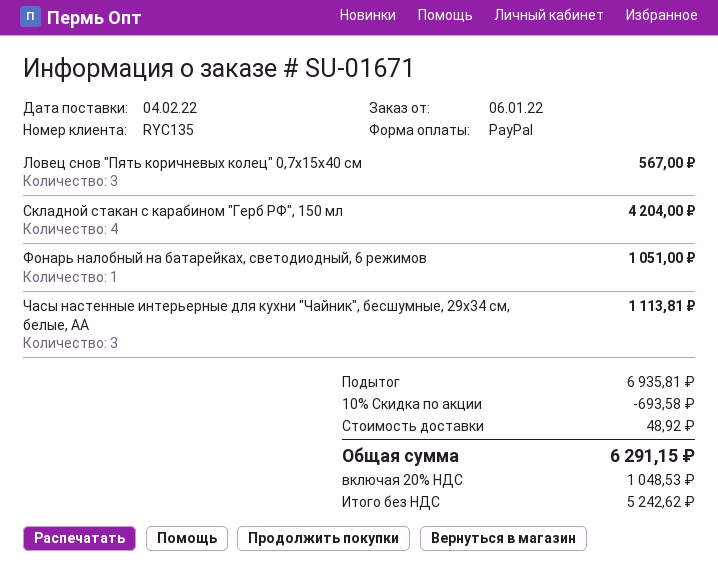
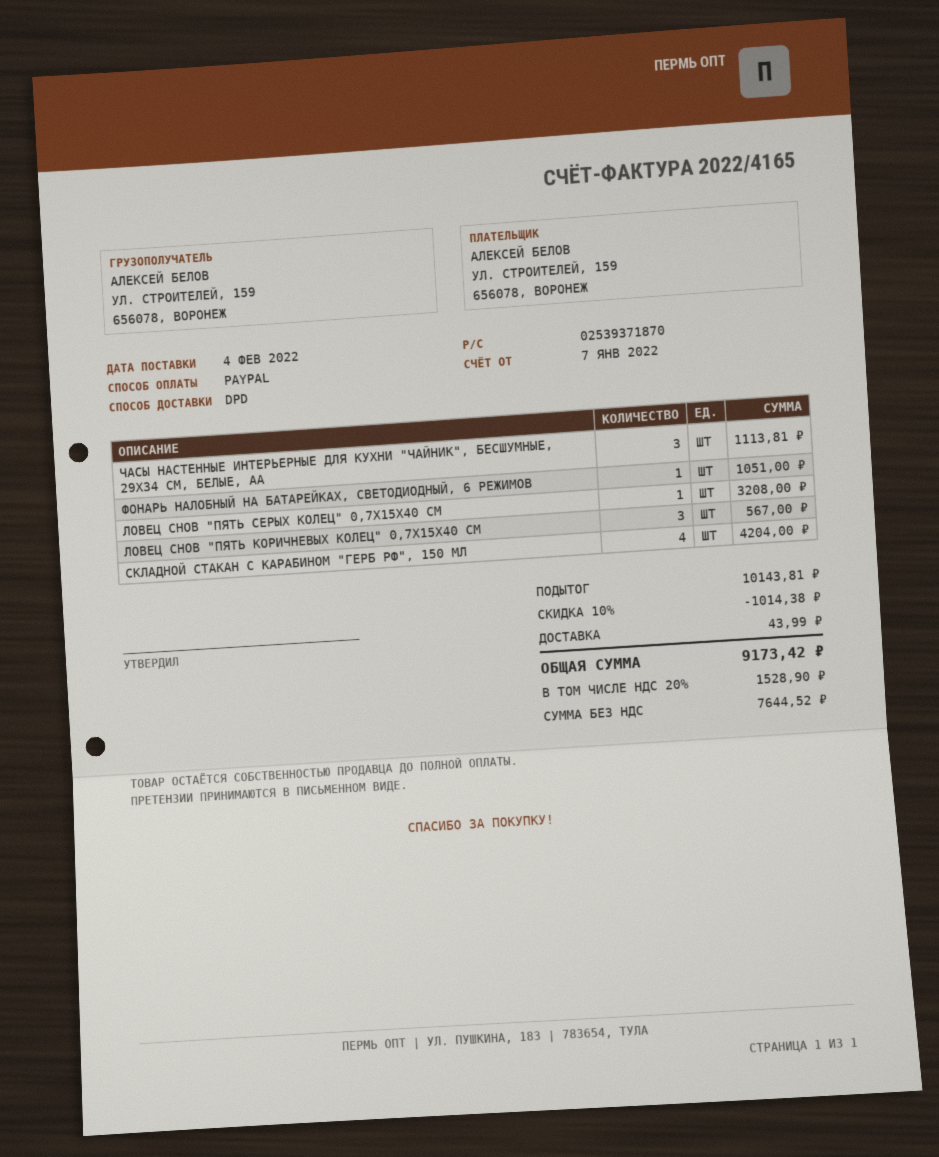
ЛОВЕЦ СНОВ "ПЯТЬ СЕРЫХ КОЛЕЦ" 0,7Х15Х40 СМ: none -> 1 for 3208.00
subtotal: 6935.81 -> 10143.81
discount: 10% = 693.58 -> 10% = 1014.38
shipping: 48.92 -> 43.99
net: 5242.62 -> 7644.52
tax: 20% = 1048.53 -> 20% = 1528.90
total: 6291.15 -> 9173.42

